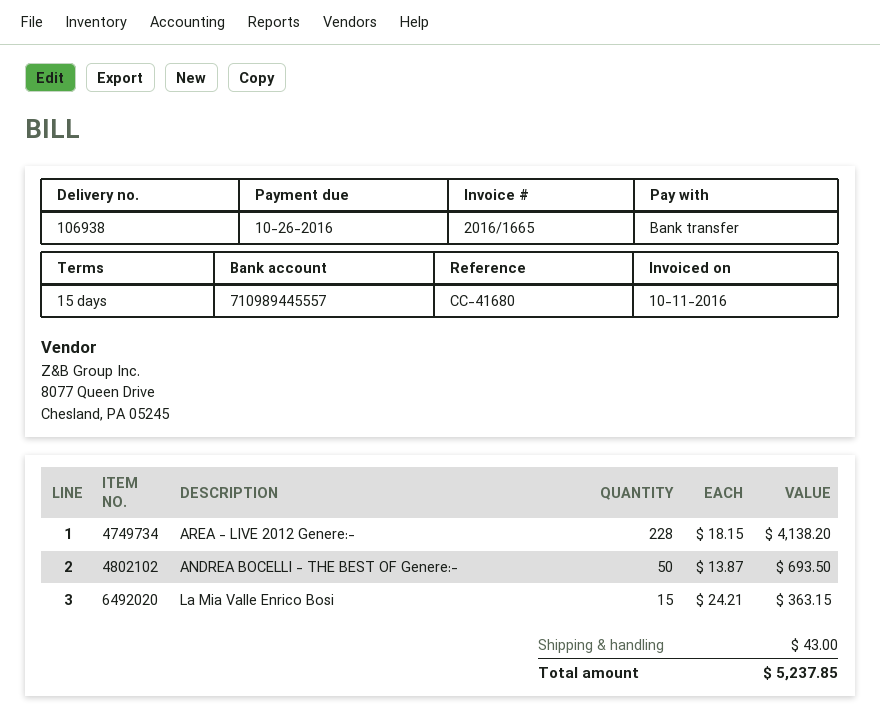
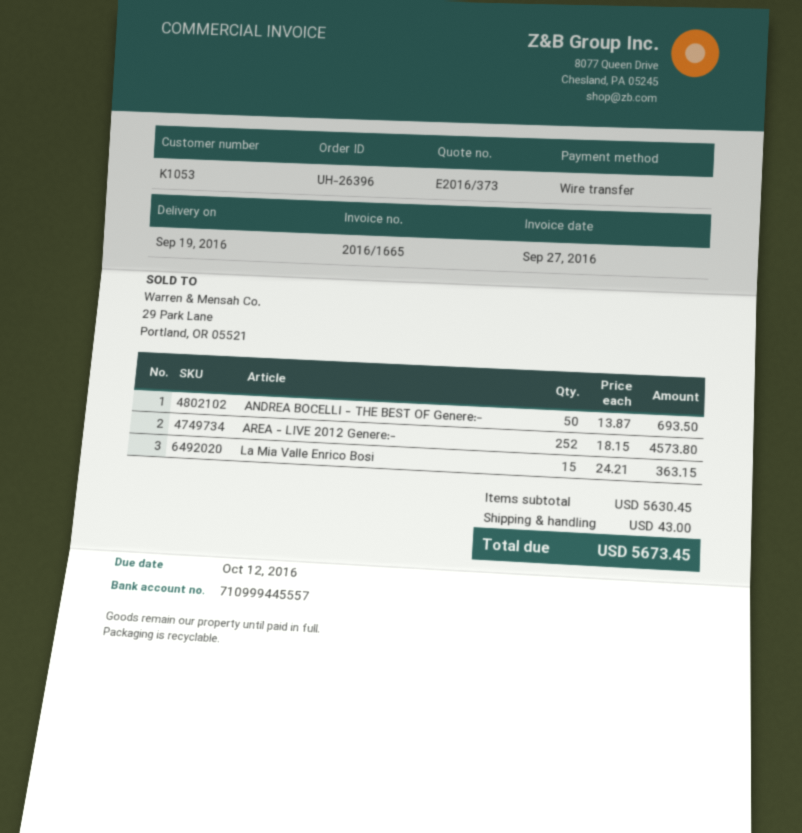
invoice date: 2016-10-11 -> 2016-09-27
due date: 2016-10-26 -> 2016-10-12
bank account: 710989445557 -> 710999445557
AREA - LIVE 2012 Genere:-: 228 x 18.15 = 4138.20 -> 252 x 18.15 = 4573.80
total: 5237.85 -> 5673.45

